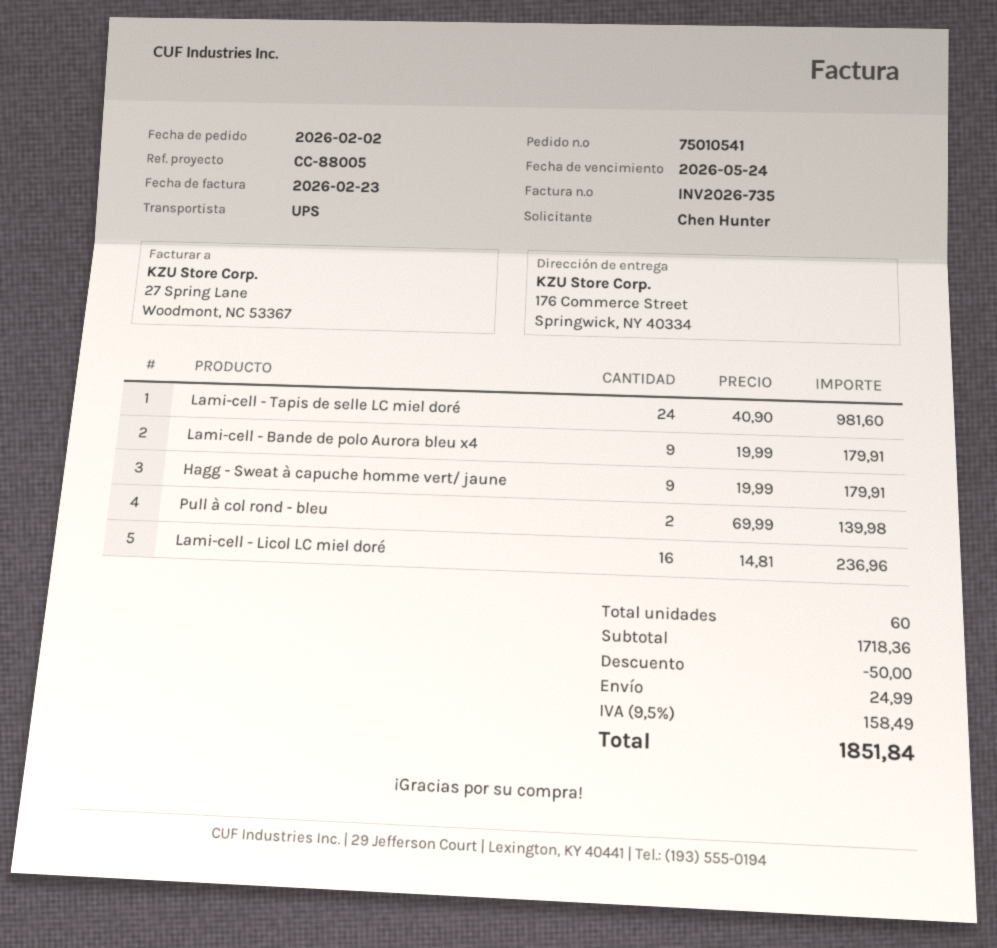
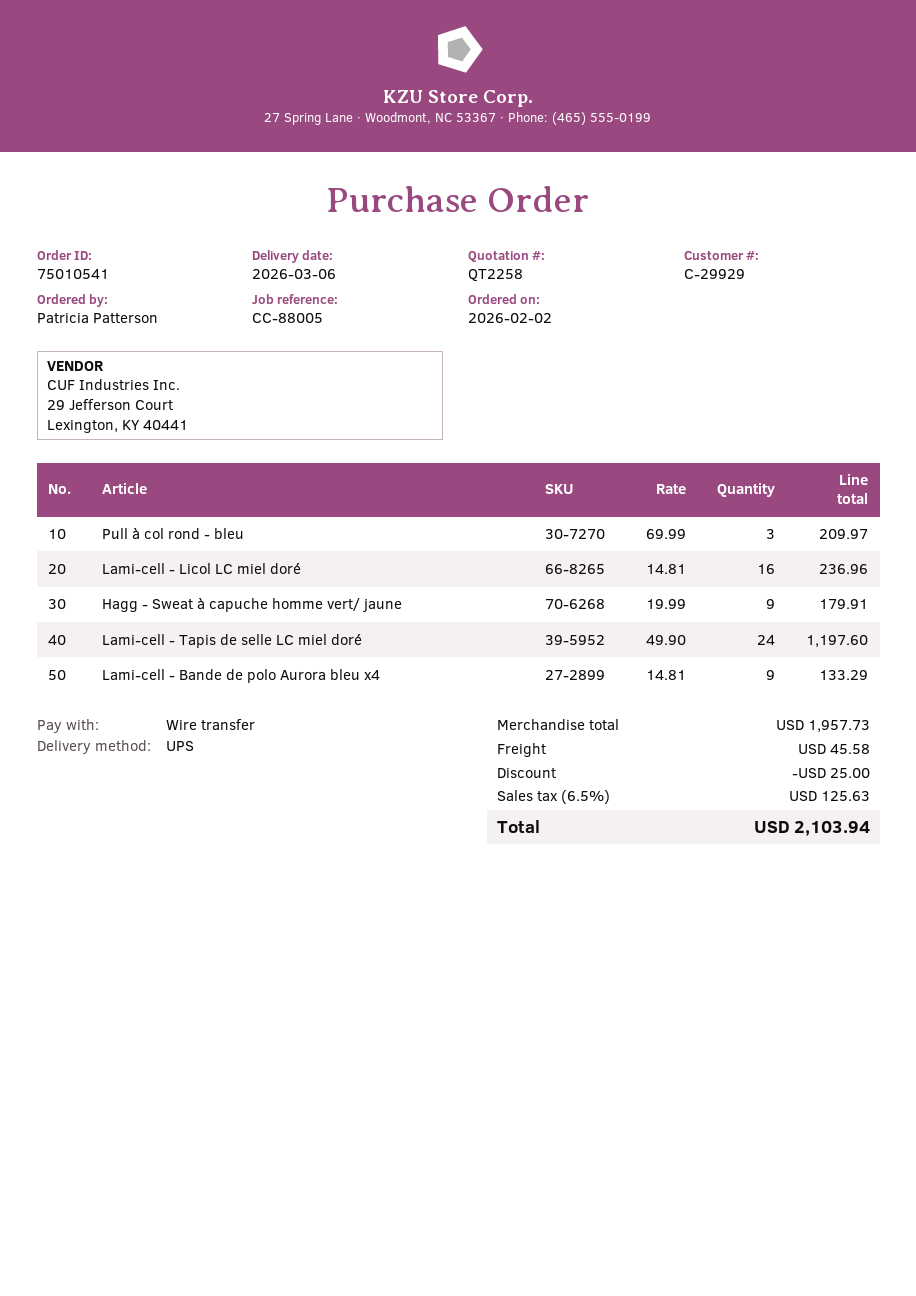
ordered by: Chen Hunter -> Patricia Patterson
Lami-cell - Tapis de selle LC miel doré: 24 x 40.90 = 981.60 -> 24 x 49.90 = 1197.60
Lami-cell - Bande de polo Aurora bleu x4: 9 x 19.99 = 179.91 -> 9 x 14.81 = 133.29
Pull à col rond - bleu: 2 x 69.99 = 139.98 -> 3 x 69.99 = 209.97
subtotal: 1718.36 -> 1957.73
discount: 50.00 -> 25.00
shipping: 24.99 -> 45.58
tax: 9.5% = 158.49 -> 6.5% = 125.63
total: 1851.84 -> 2103.94

